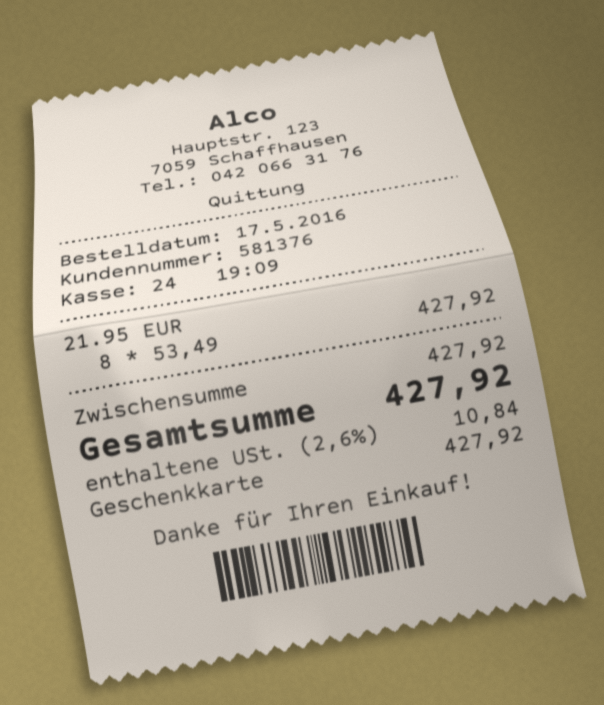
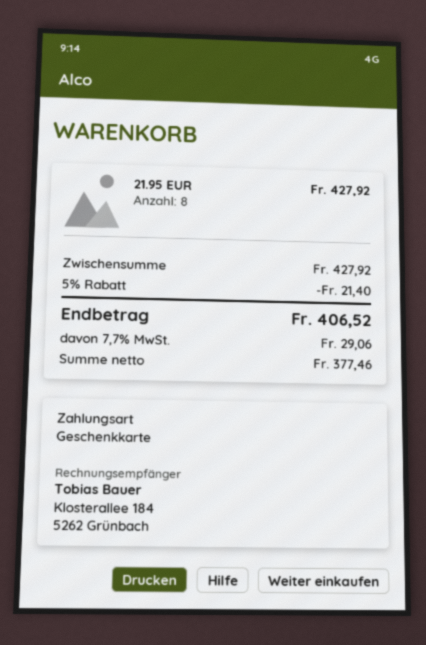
discount: none -> 5% = 21.40
tax: 2.6% = 10.84 -> 7.7% = 29.06
total: 427.92 -> 406.52

